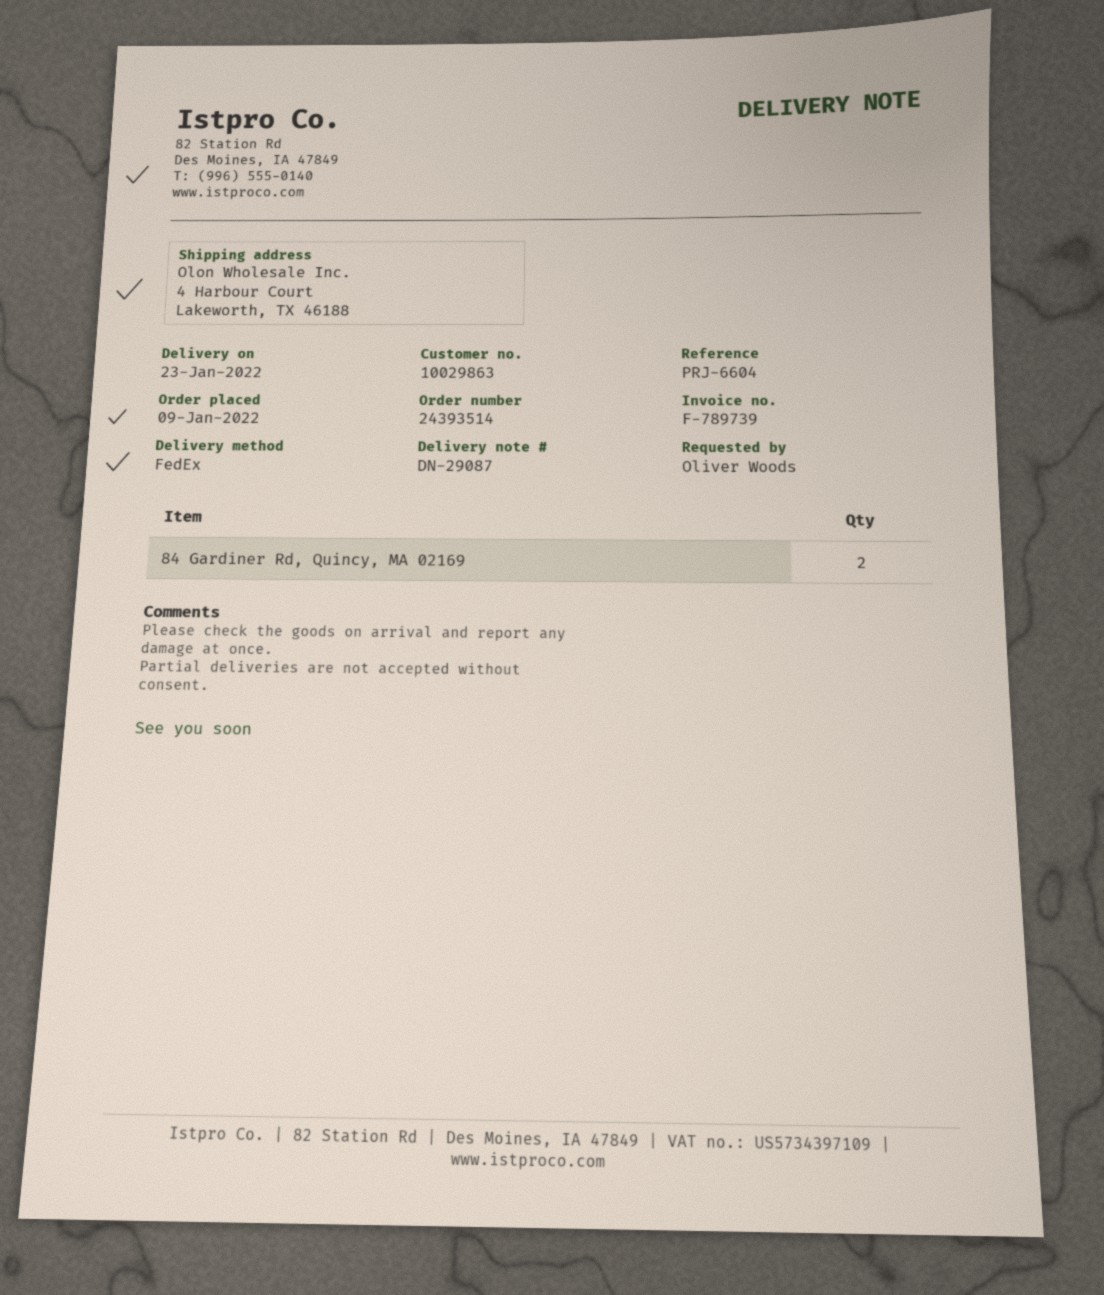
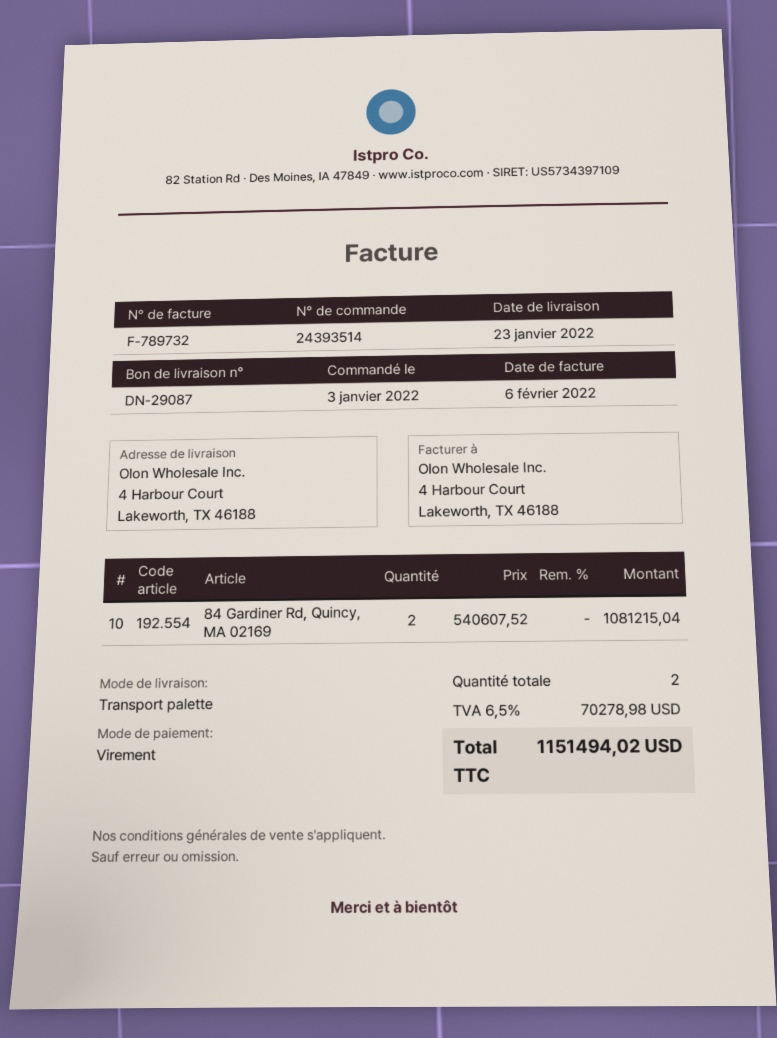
order date: 2022-01-09 -> 2022-01-03
invoice number: F-789739 -> F-789732
shipping method: FedEx -> pallet freight

